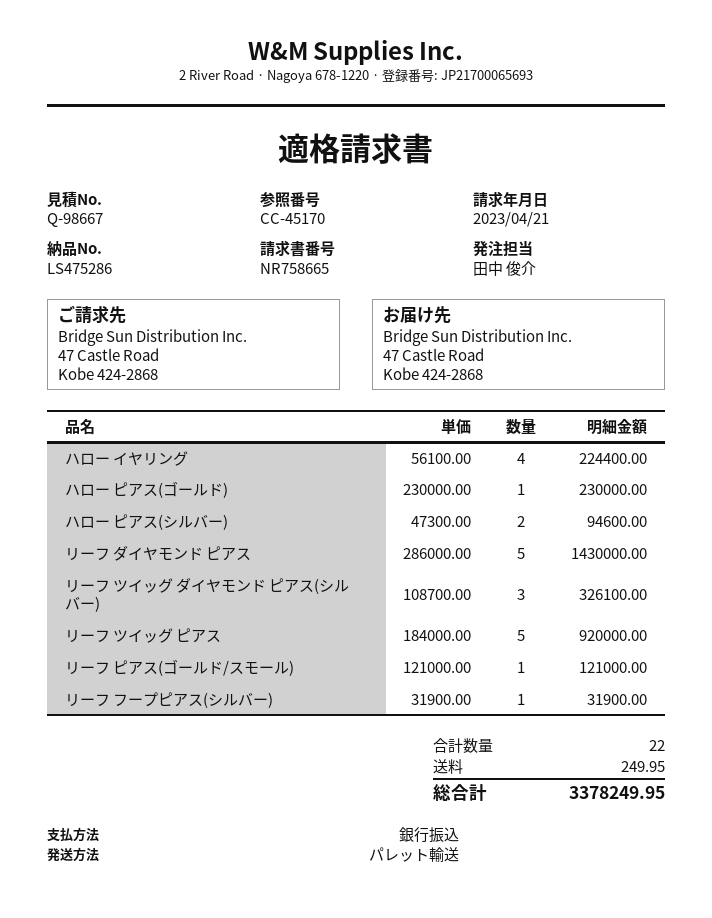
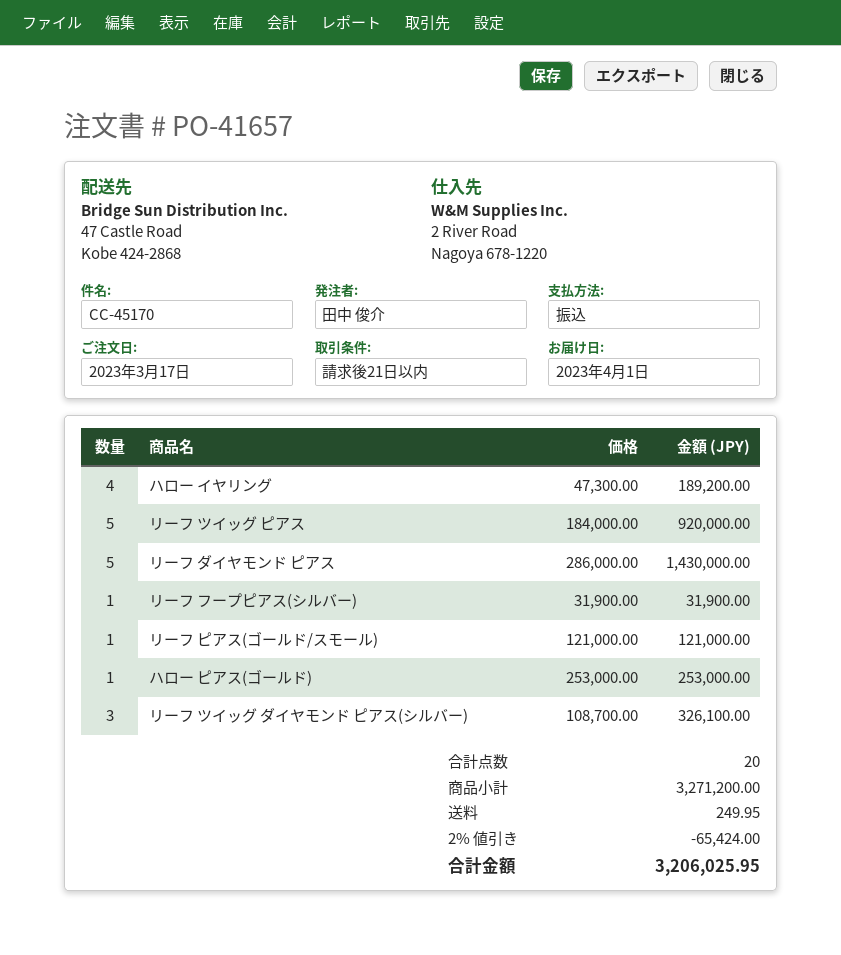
ハロー イヤリング: 4 x 56100.00 = 224400.00 -> 4 x 47300.00 = 189200.00
ハロー ピアス(ゴールド): 1 x 230000.00 = 230000.00 -> 1 x 253000.00 = 253000.00
ハロー ピアス(シルバー): 2 x 47300.00 = 94600.00 -> none
total quantity: 22 -> 20
discount: none -> 2% = 65424.00
total: 3378249.95 -> 3206025.95

